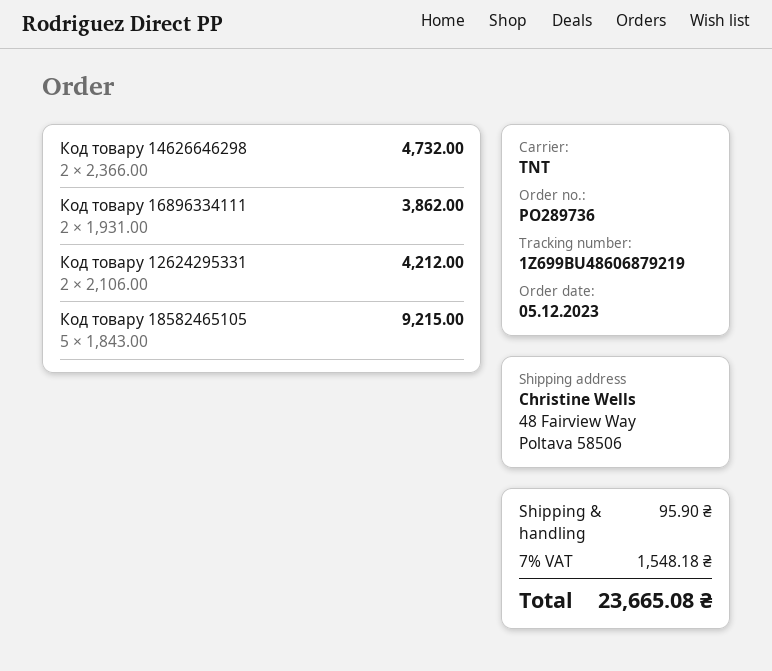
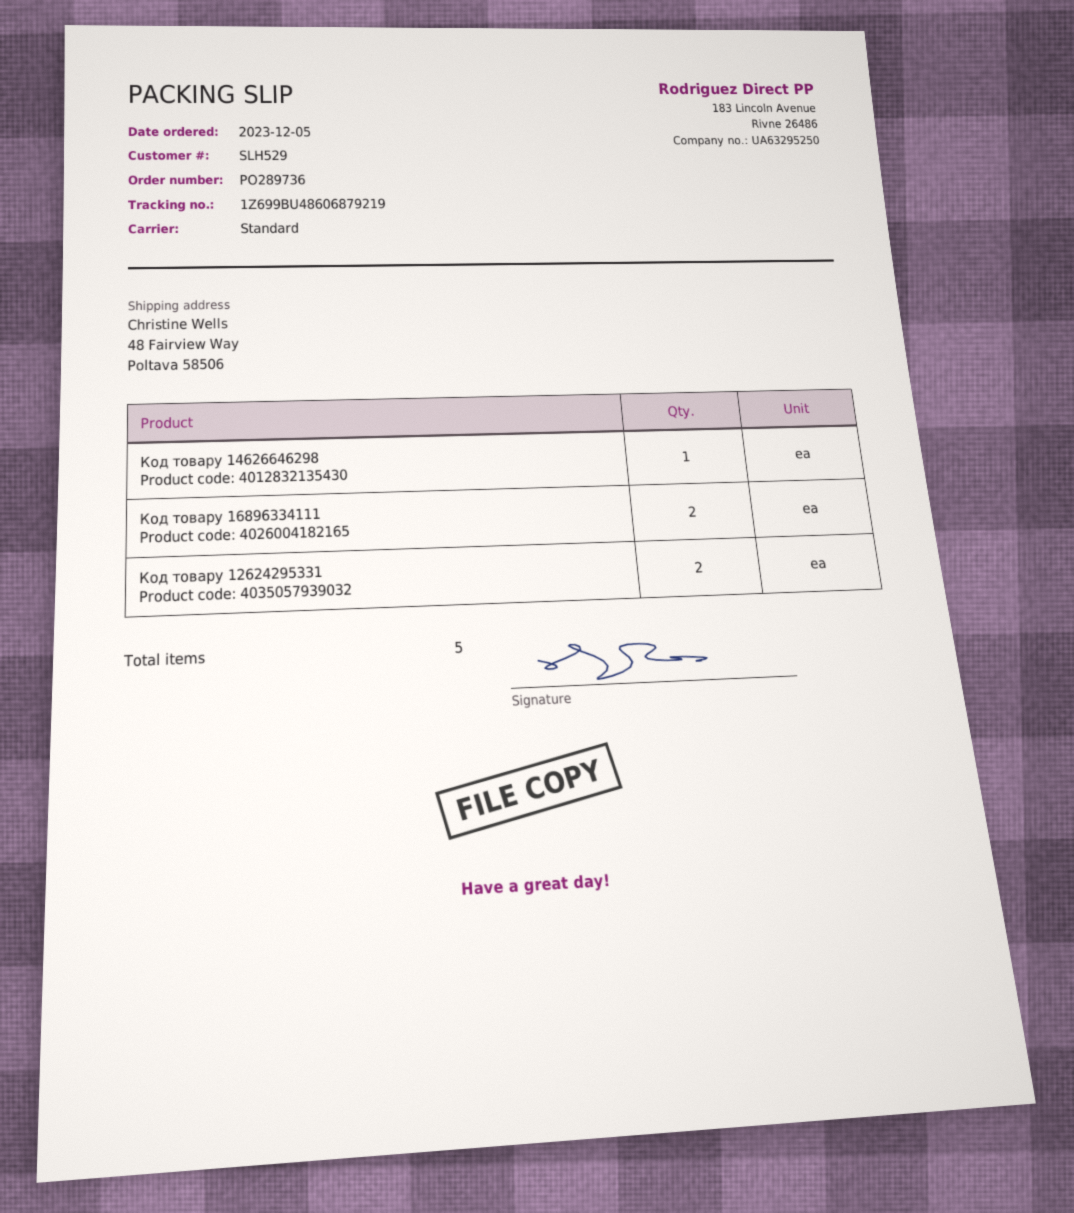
shipping method: TNT -> standard
Код товару 14626646298: 2 -> 1
Код товару 18582465105: 5 -> none

